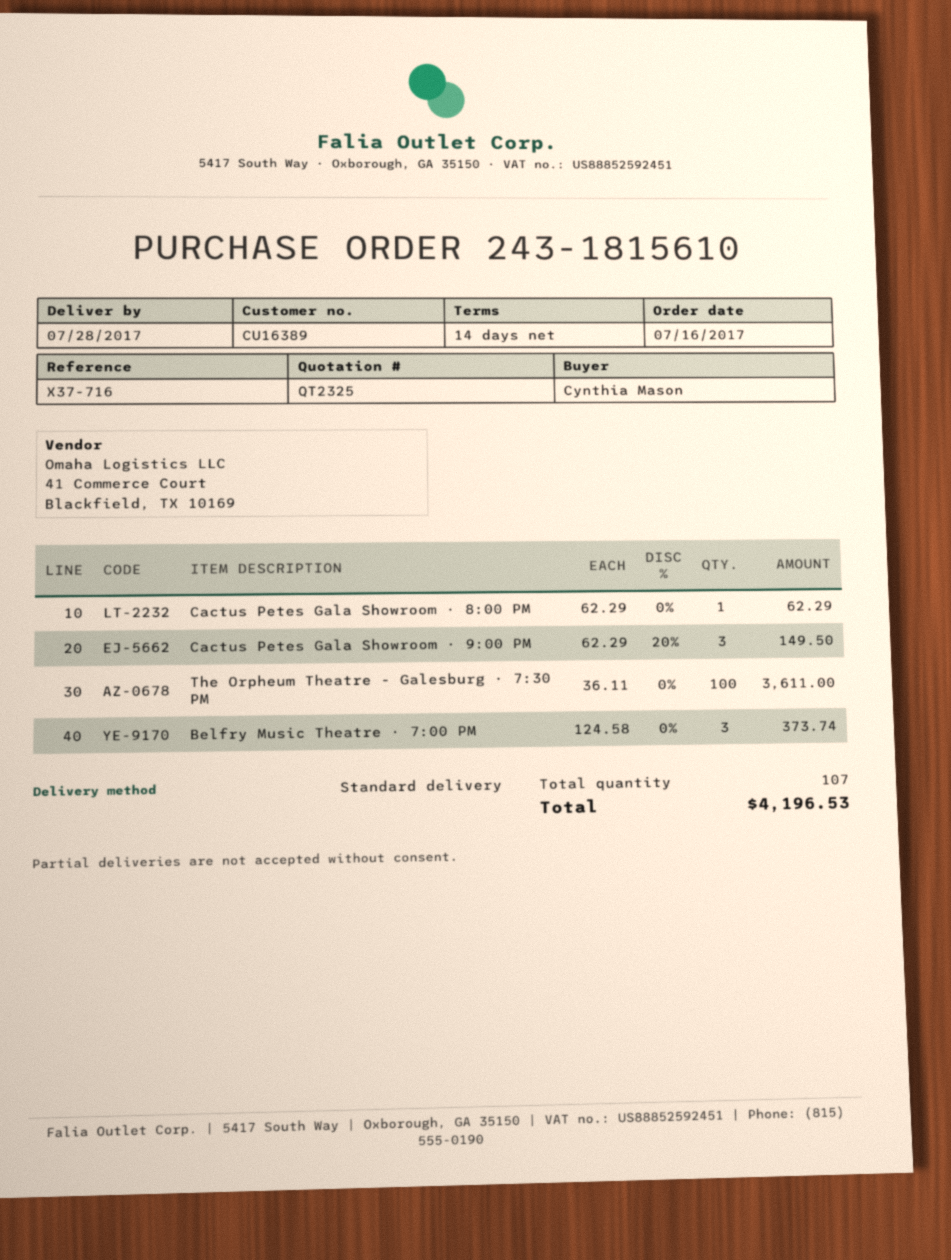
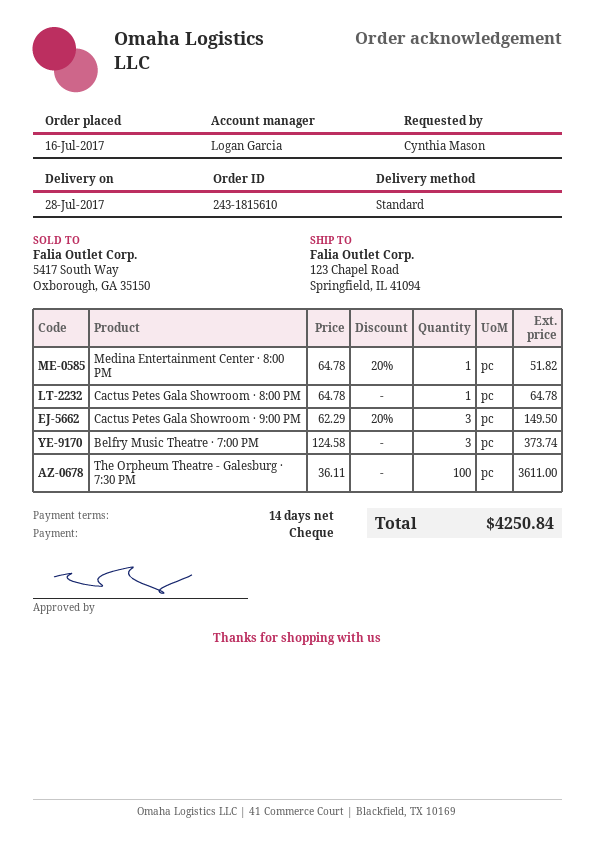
Cactus Petes Gala Showroom · 8:00 PM: 1 x 62.29 = 62.29 -> 1 x 64.78 = 64.78
Medina Entertainment Center · 8:00 PM: none -> 1 x 64.78 - 20% = 51.82
total: 4196.53 -> 4250.84

